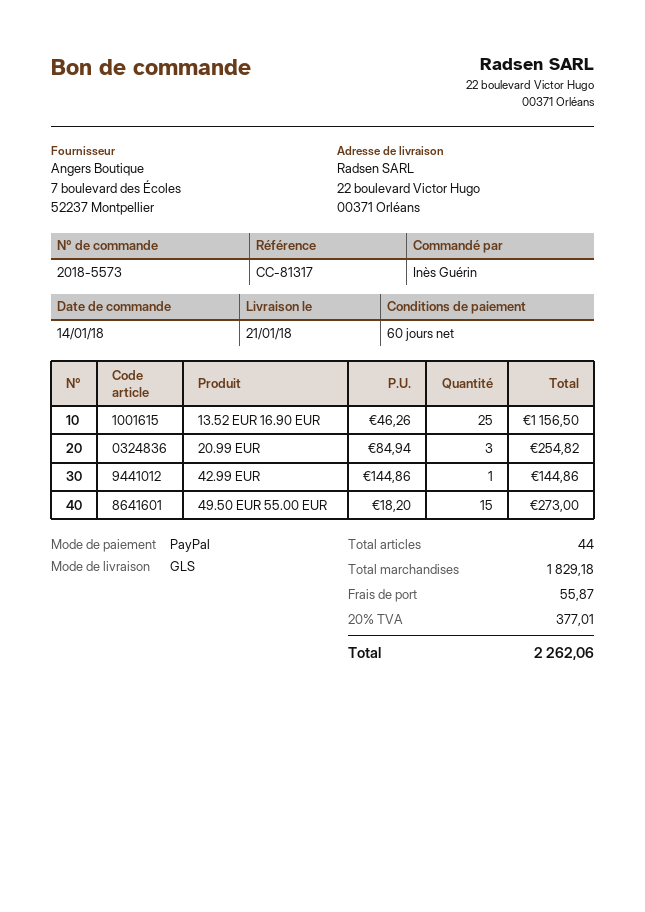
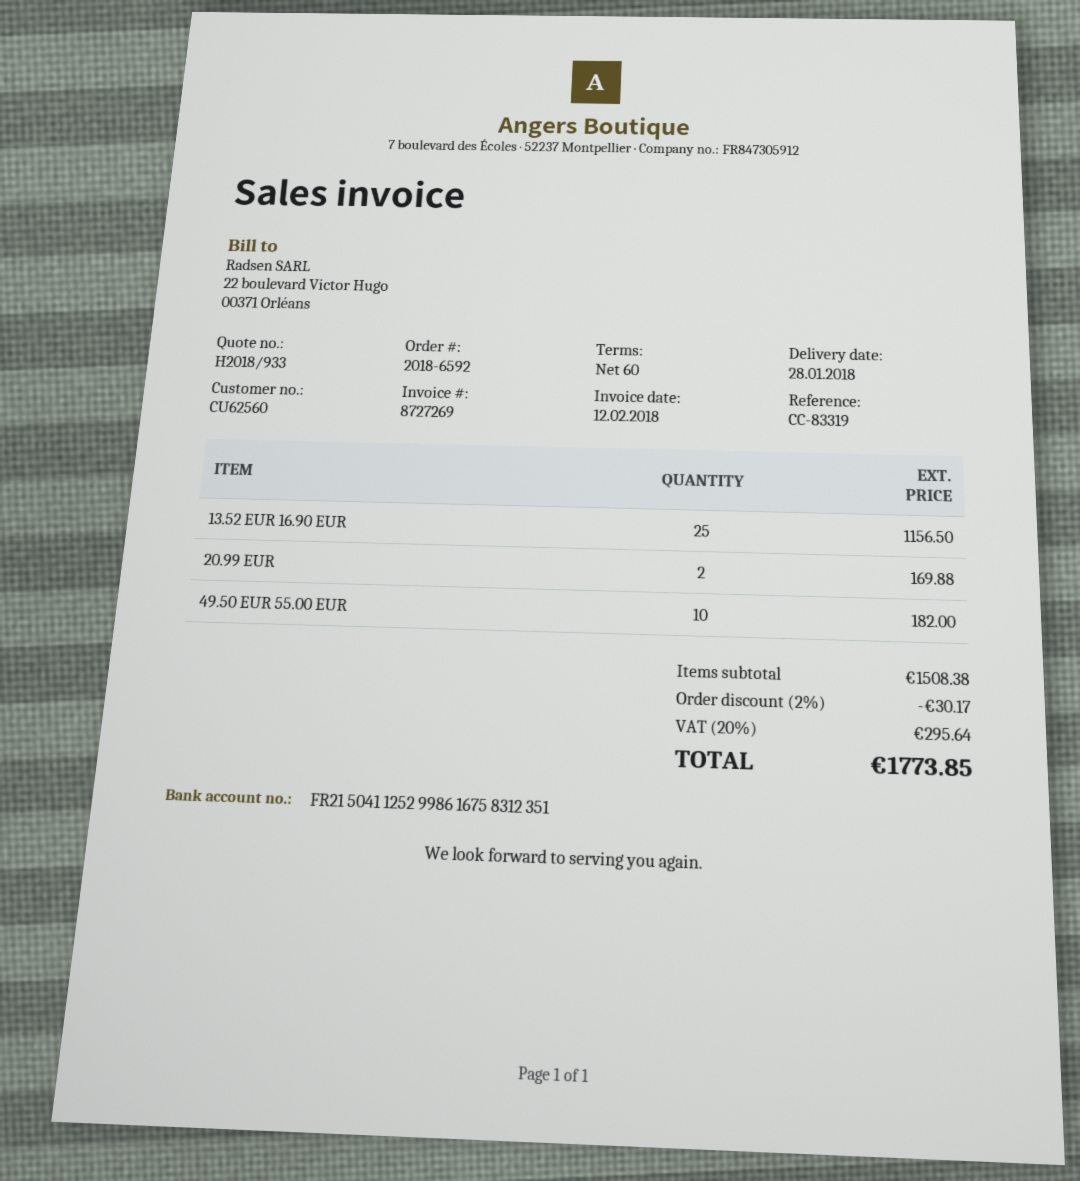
order number: 2018-5573 -> 2018-6592
delivery date: 2018-01-21 -> 2018-01-28
reference: CC-81317 -> CC-83319
20.99 EUR: 3 for 254.82 -> 2 for 169.88
42.99 EUR: 1 for 144.86 -> none
49.50 EUR 55.00 EUR: 15 for 273.00 -> 10 for 182.00
subtotal: 1829.18 -> 1508.38
discount: none -> 2% = 30.17
shipping: 55.87 -> none
tax: 20% = 377.01 -> 20% = 295.64
total: 2262.06 -> 1773.85

